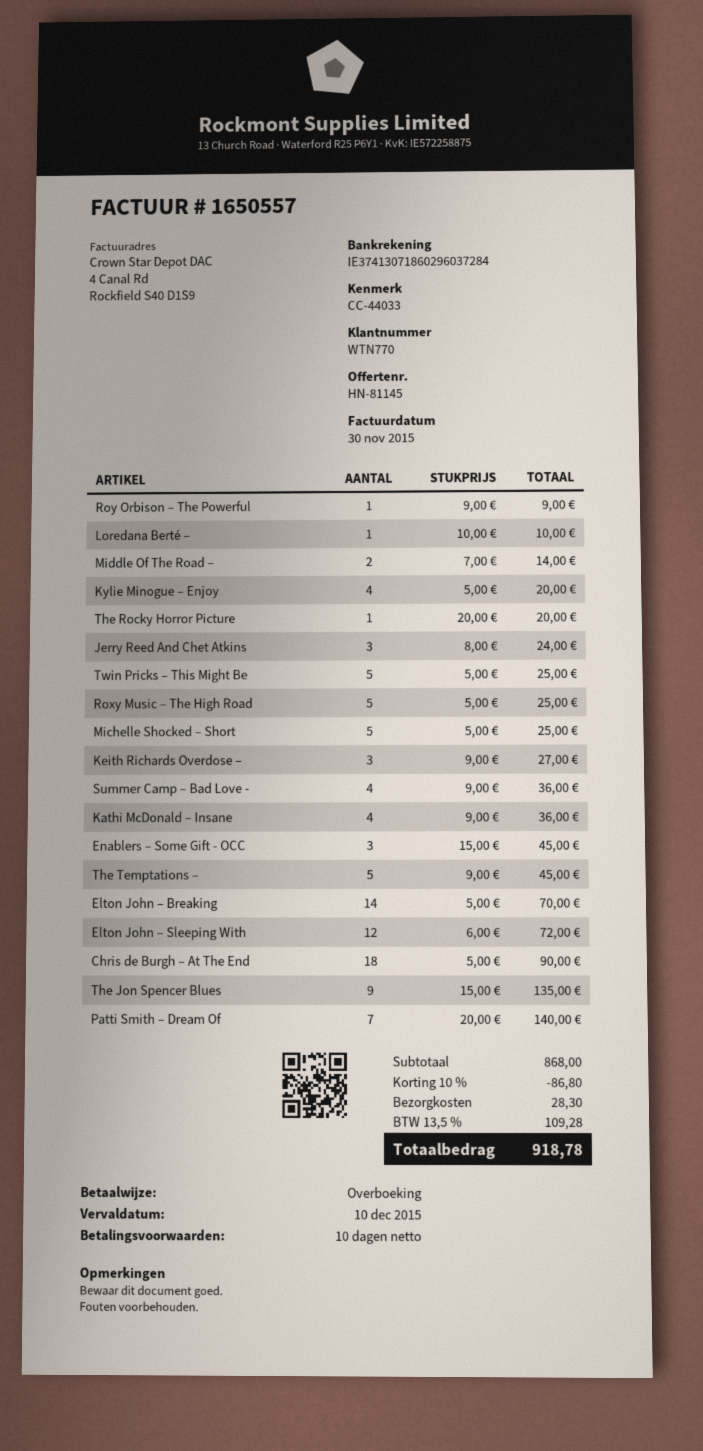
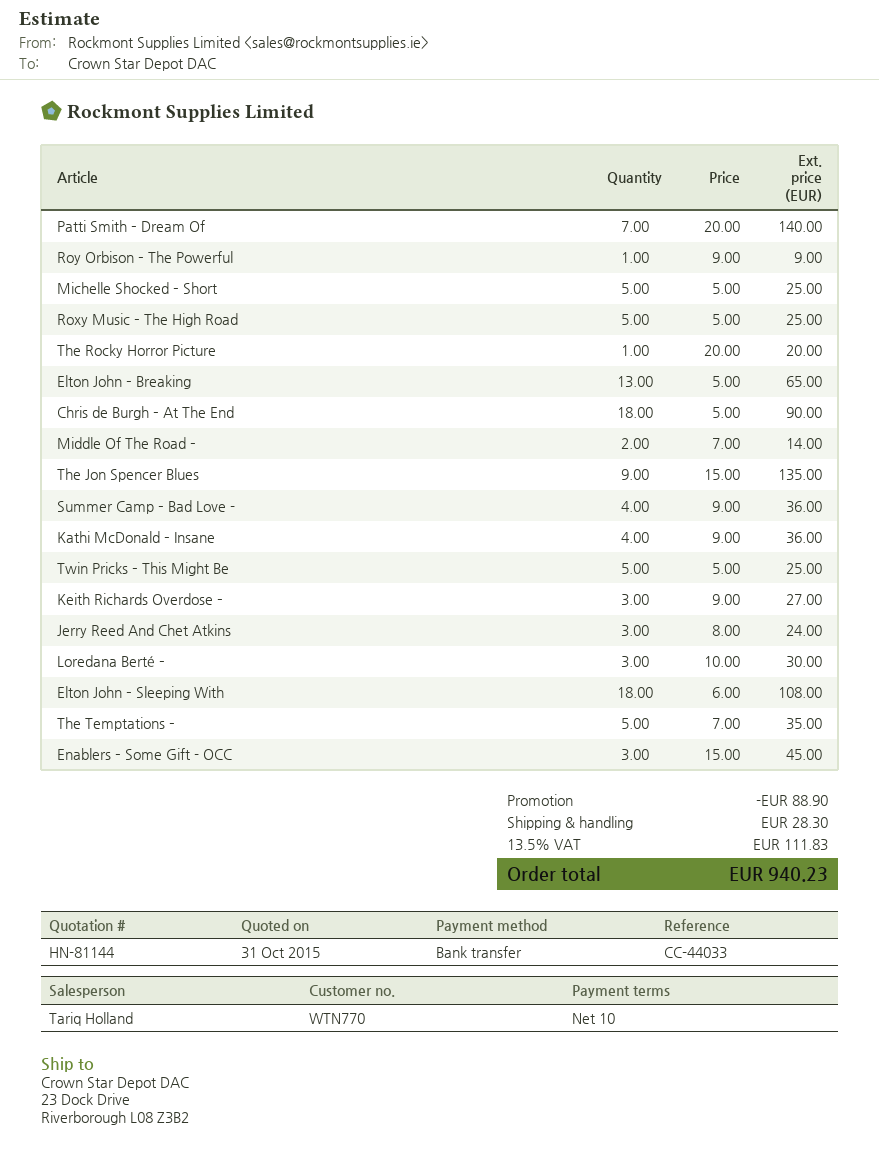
quote number: HN-81145 -> HN-81144
Loredana Berté –: 1 x 10.00 = 10.00 -> 3 x 10.00 = 30.00
Kylie Minogue – Enjoy: 4 x 5.00 = 20.00 -> none
The Temptations –: 5 x 9.00 = 45.00 -> 5 x 7.00 = 35.00
Elton John – Breaking: 14 x 5.00 = 70.00 -> 13 x 5.00 = 65.00
Elton John – Sleeping With: 12 x 6.00 = 72.00 -> 18 x 6.00 = 108.00
discount: 86.80 -> 88.90
tax: 13.5% = 109.28 -> 13.5% = 111.83
total: 918.78 -> 940.23

